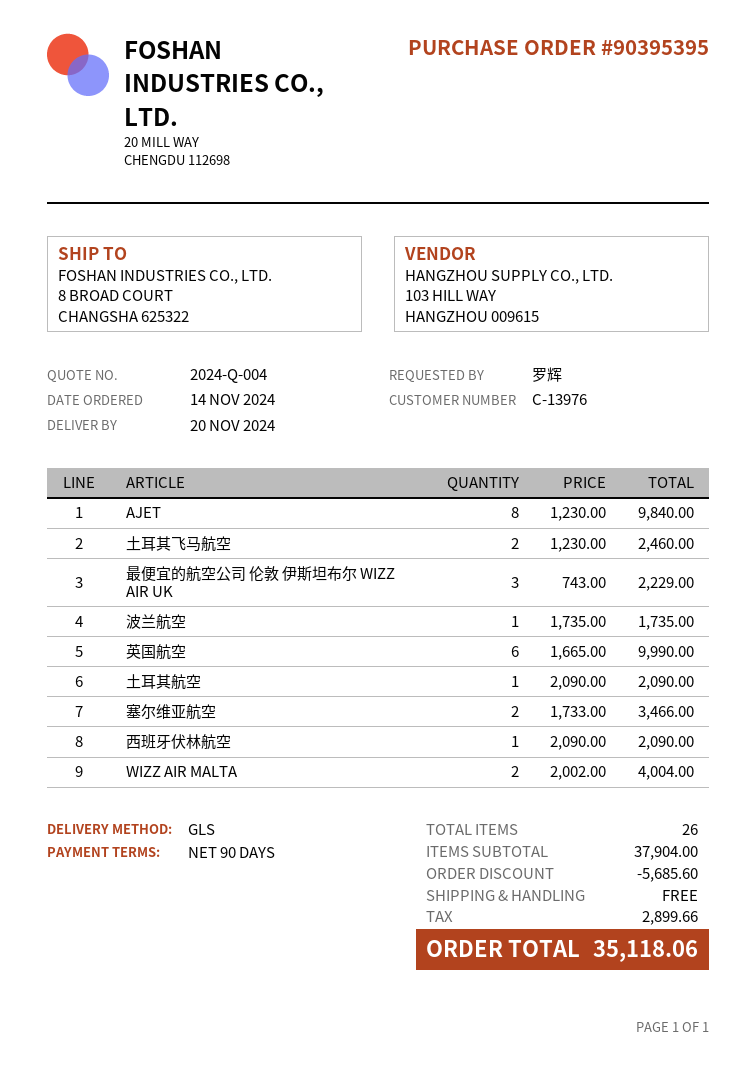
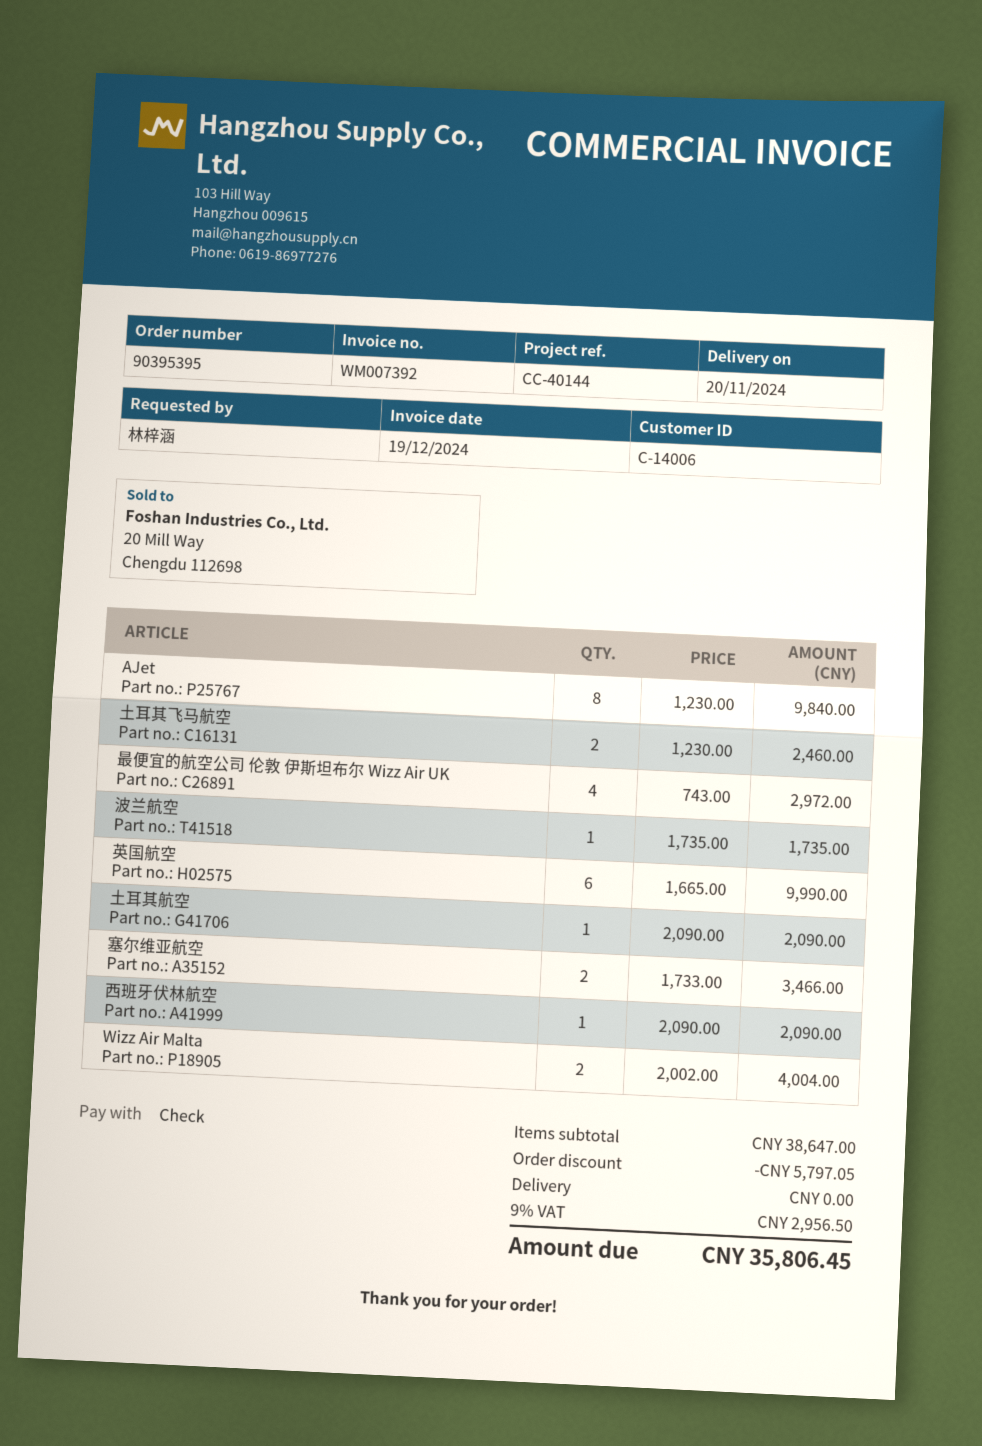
customer number: C-13976 -> C-14006
ordered by: 罗辉 -> 林梓涵
最便宜的航空公司 伦敦 伊斯坦布尔 WIZZ AIR UK: 3 x 743.00 = 2229.00 -> 4 x 743.00 = 2972.00
subtotal: 37904.00 -> 38647.00
discount: 5685.60 -> 5797.05
tax: 2899.66 -> 2956.50
total: 35118.06 -> 35806.45

